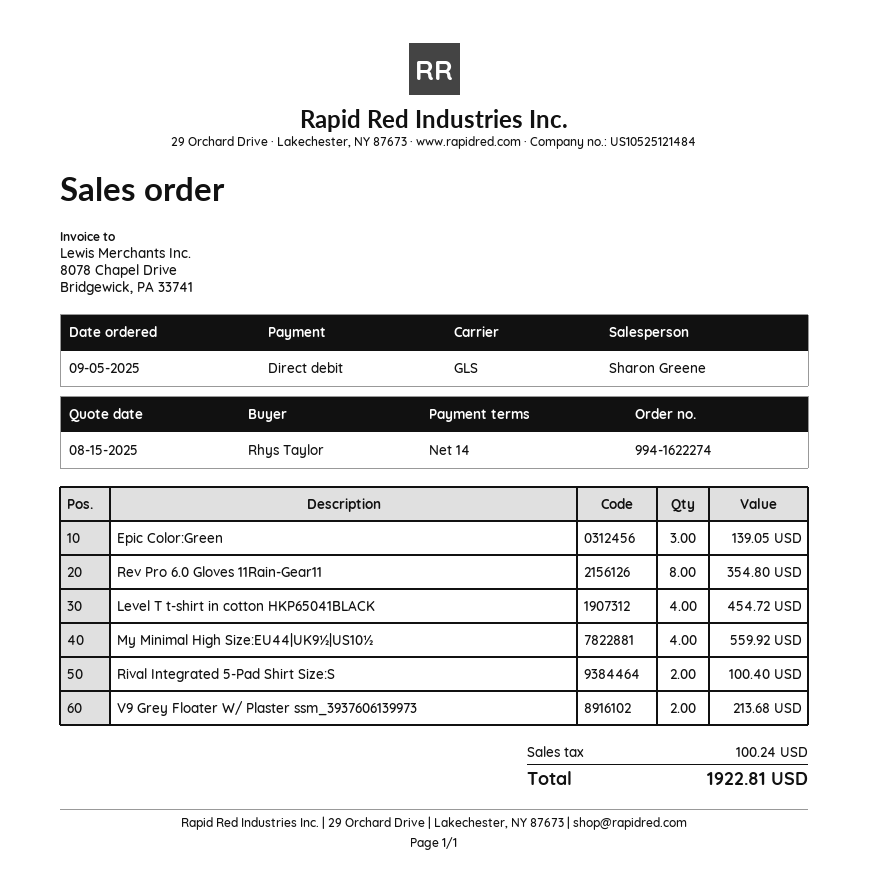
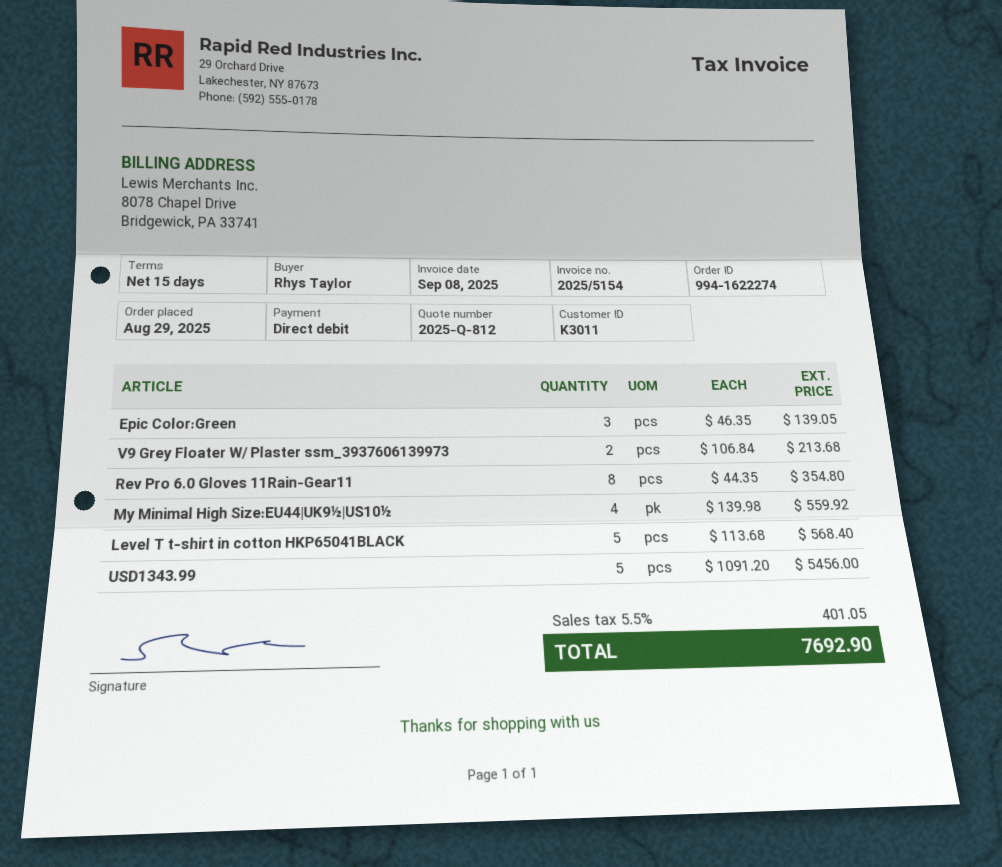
order date: 2025-09-05 -> 2025-08-29
payment terms: 14 days -> 15 days
Level T t-shirt in cotton HKP65041BLACK: 4 for 454.72 -> 5 for 568.40
Rival Integrated 5-Pad Shirt Size:S: 2 for 100.40 -> none
USD1343.99: none -> 5 for 5456.00
tax: 100.24 -> 401.05
total: 1922.81 -> 7692.90

